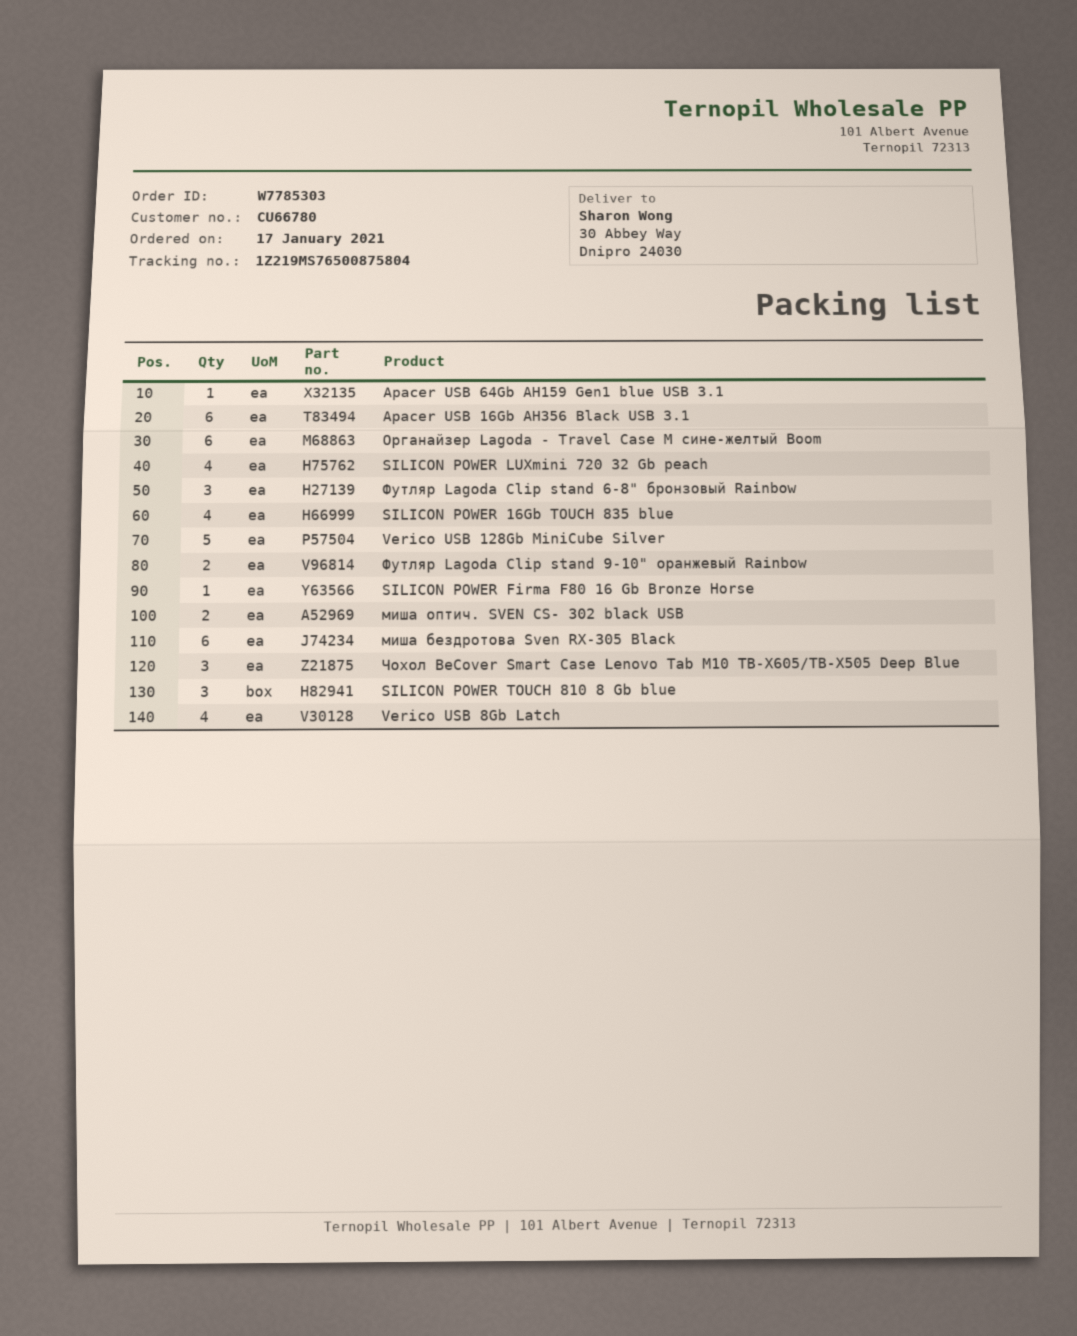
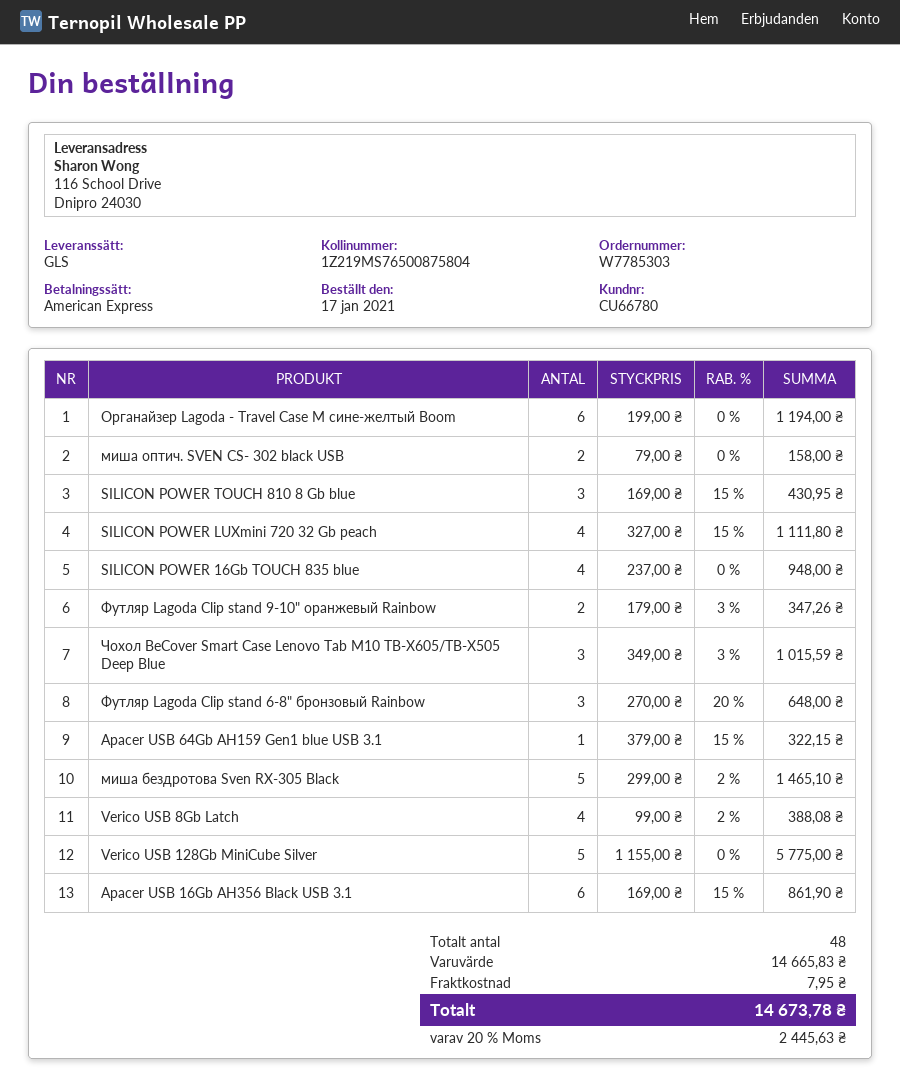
ship to: 30 Abbey Way, Dnipro 24030 -> 116 School Drive, Dnipro 24030
SILICON POWER Firma F80 16 Gb Bronze Horse: 1 -> none
миша бездротова Sven RX-305 Black: 6 -> 5

